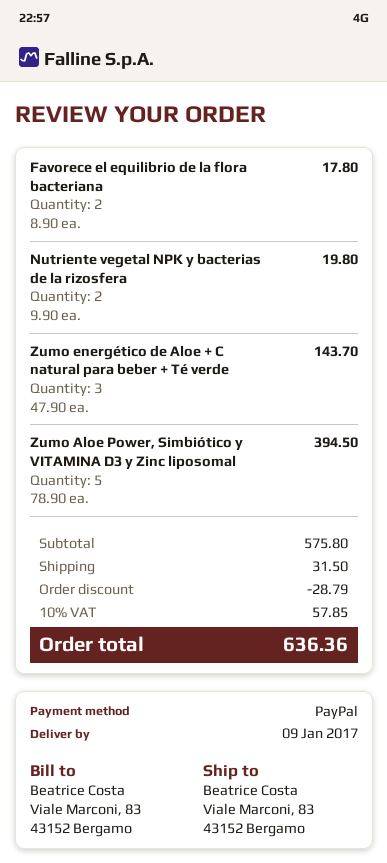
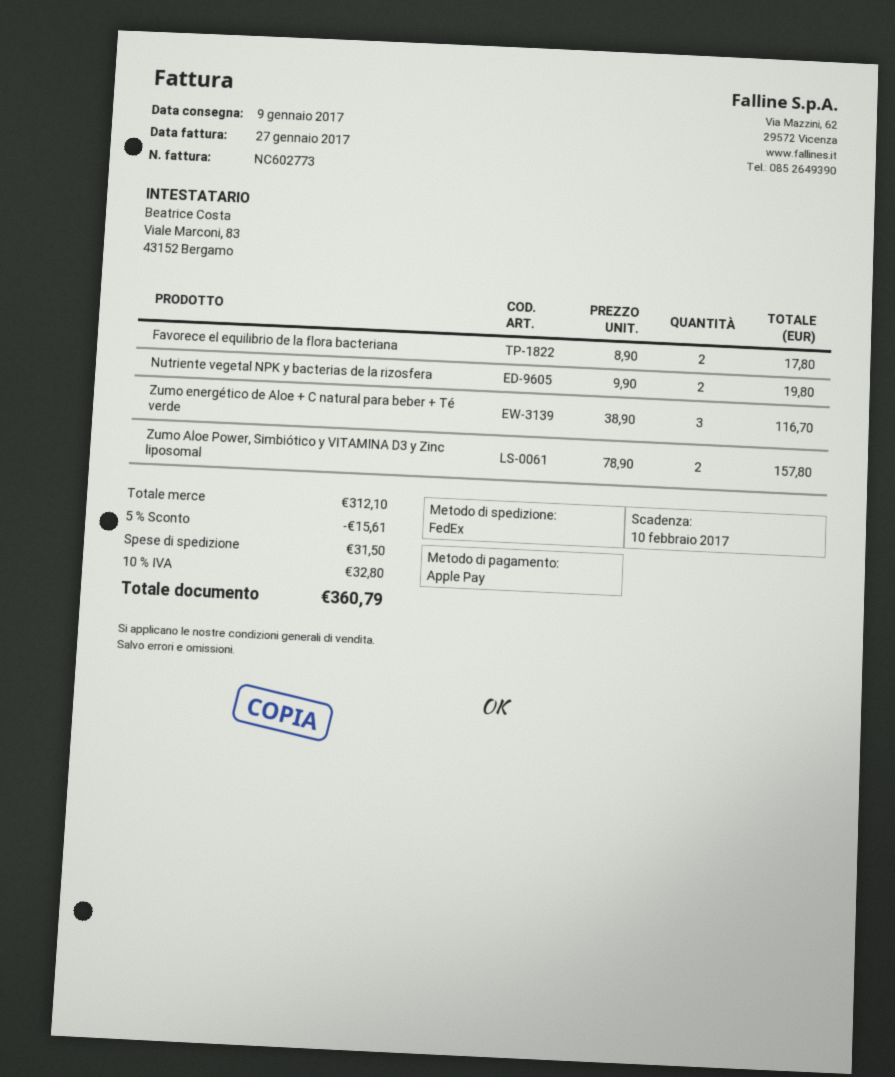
payment method: PayPal -> Apple Pay
Zumo energético de Aloe + C natural para beber + Té verde: 3 x 47.90 = 143.70 -> 3 x 38.90 = 116.70
Zumo Aloe Power, Simbiótico y VITAMINA D3 y Zinc liposomal: 5 x 78.90 = 394.50 -> 2 x 78.90 = 157.80
subtotal: 575.80 -> 312.10
discount: 28.79 -> 15.61
tax: 10% = 57.85 -> 10% = 32.80
total: 636.36 -> 360.79

